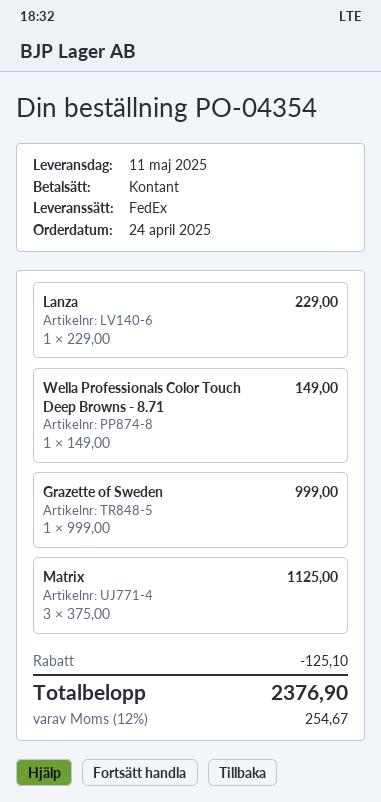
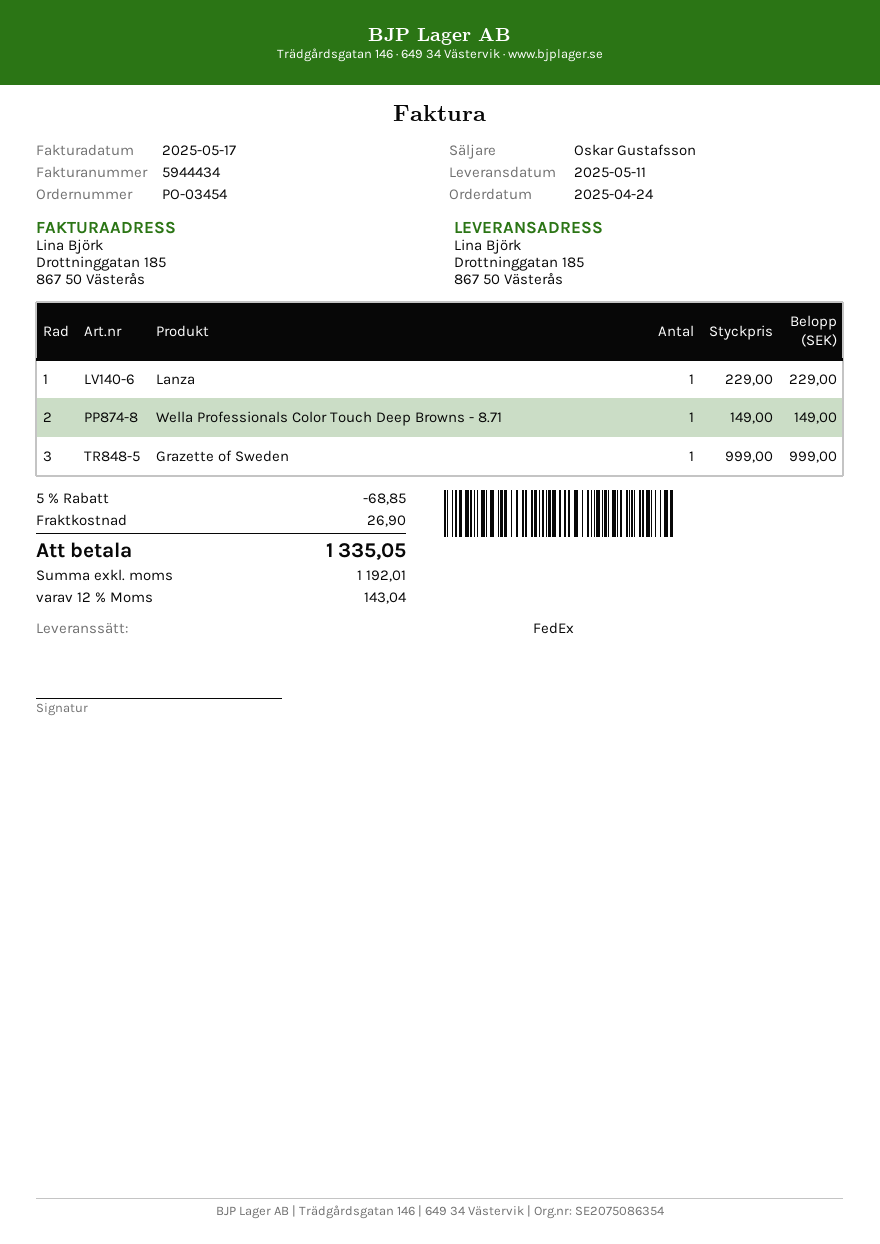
order number: PO-04354 -> PO-03454
Matrix: 3 x 375.00 = 1125.00 -> none
discount: 125.10 -> 68.85
shipping: none -> 26.90
tax: 12% = 254.67 -> 12% = 143.04
total: 2376.90 -> 1335.05

